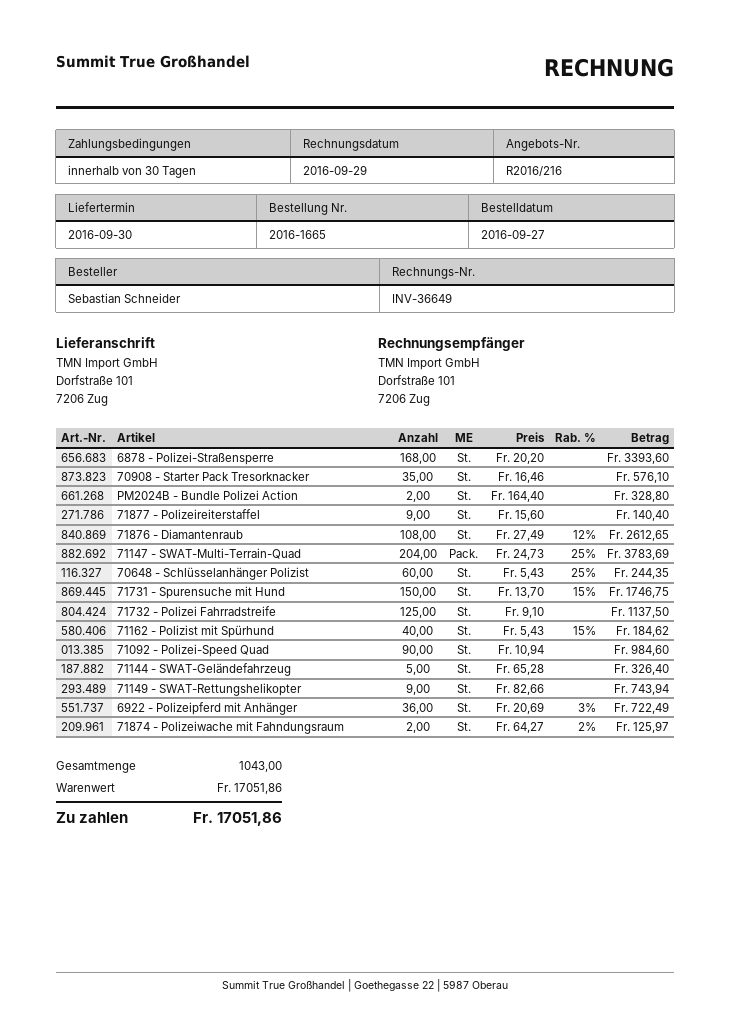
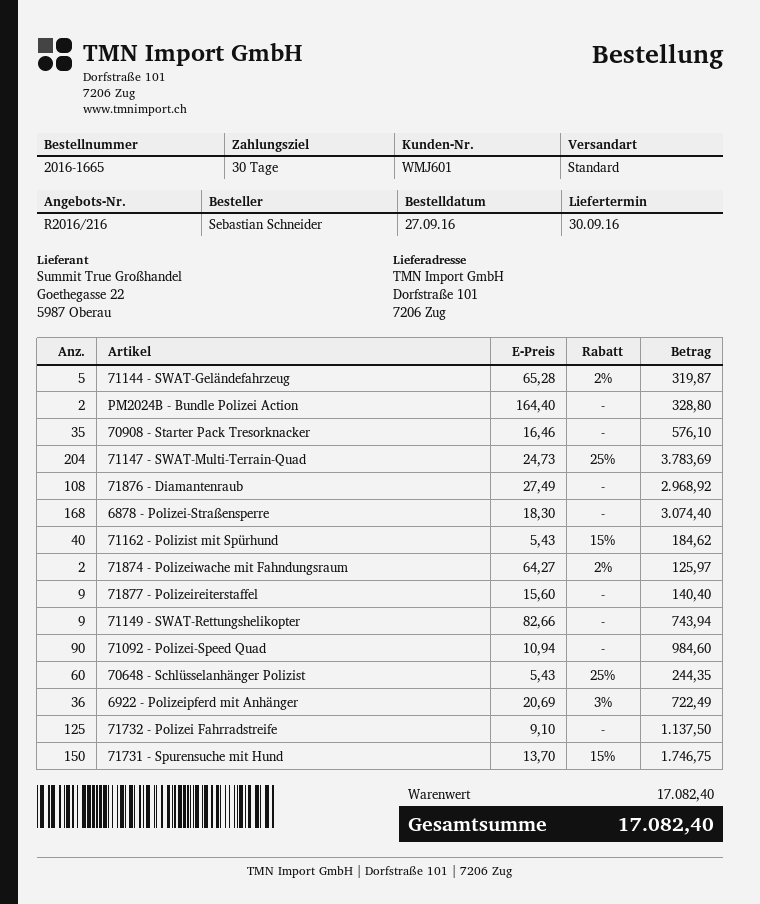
6878 - Polizei-Straßensperre: 168 x 20.20 = 3393.60 -> 168 x 18.30 = 3074.40
71876 - Diamantenraub: 108 x 27.49 - 12% = 2612.65 -> 108 x 27.49 = 2968.92
71144 - SWAT-Geländefahrzeug: 5 x 65.28 = 326.40 -> 5 x 65.28 - 2% = 319.87
subtotal: 17051.86 -> 17082.40
total: 17051.86 -> 17082.40

